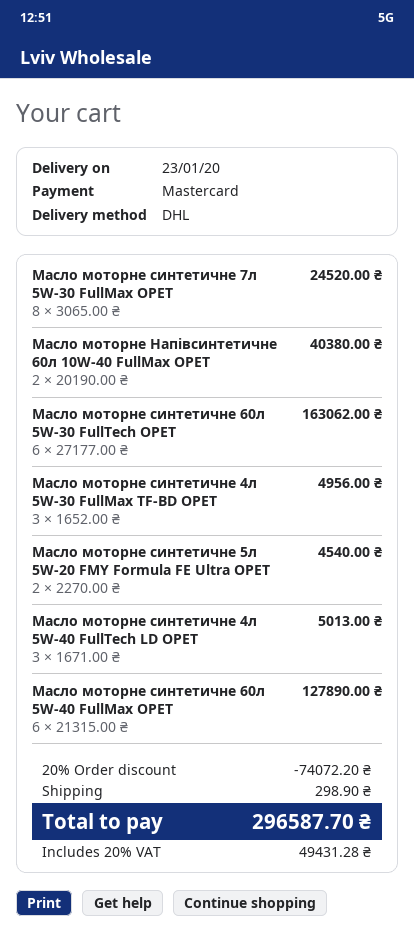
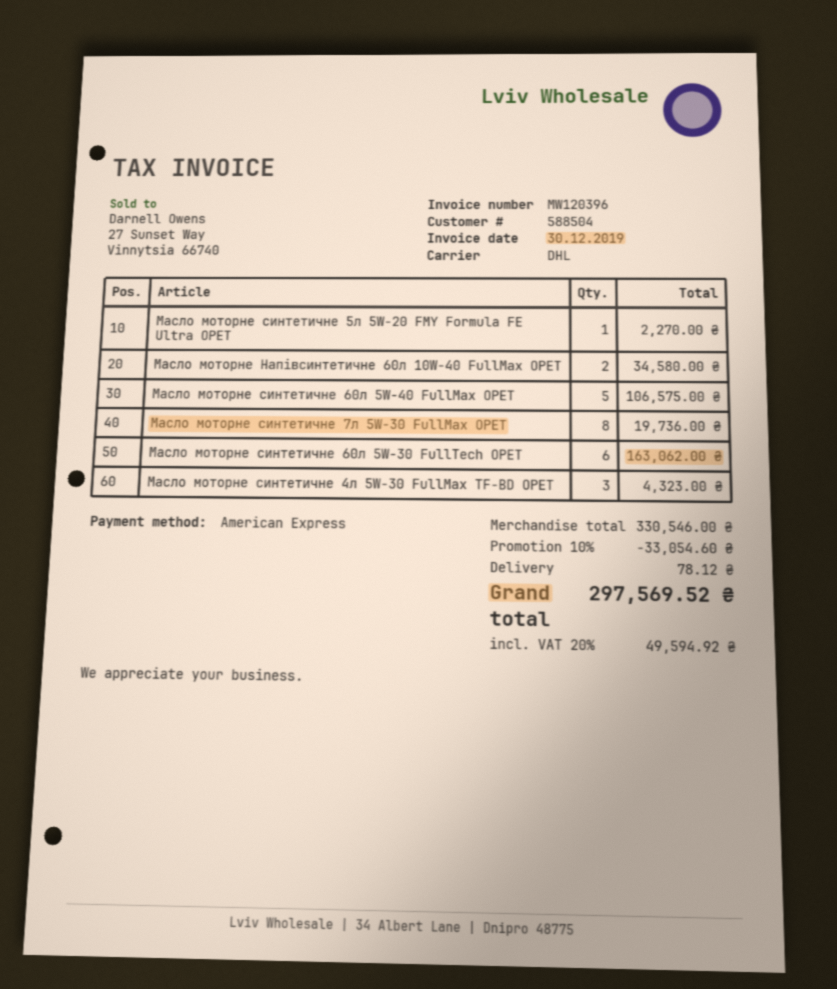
payment method: Mastercard -> American Express
Масло моторне синтетичне 7л 5W-30 FullMax OPET: 8 for 24520.00 -> 8 for 19736.00
Масло моторне Напівсинтетичне 60л 10W-40 FullMax OPET: 2 for 40380.00 -> 2 for 34580.00
Масло моторне синтетичне 4л 5W-30 FullMax TF-BD OPET: 3 for 4956.00 -> 3 for 4323.00
Масло моторне синтетичне 5л 5W-20 FMY Formula FE Ultra OPET: 2 for 4540.00 -> 1 for 2270.00
Масло моторне синтетичне 4л 5W-40 FullTech LD OPET: 3 for 5013.00 -> none
Масло моторне синтетичне 60л 5W-40 FullMax OPET: 6 for 127890.00 -> 5 for 106575.00
discount: 20% = 74072.20 -> 10% = 33054.60
shipping: 298.90 -> 78.12
tax: 20% = 49431.28 -> 20% = 49594.92
total: 296587.70 -> 297569.52

